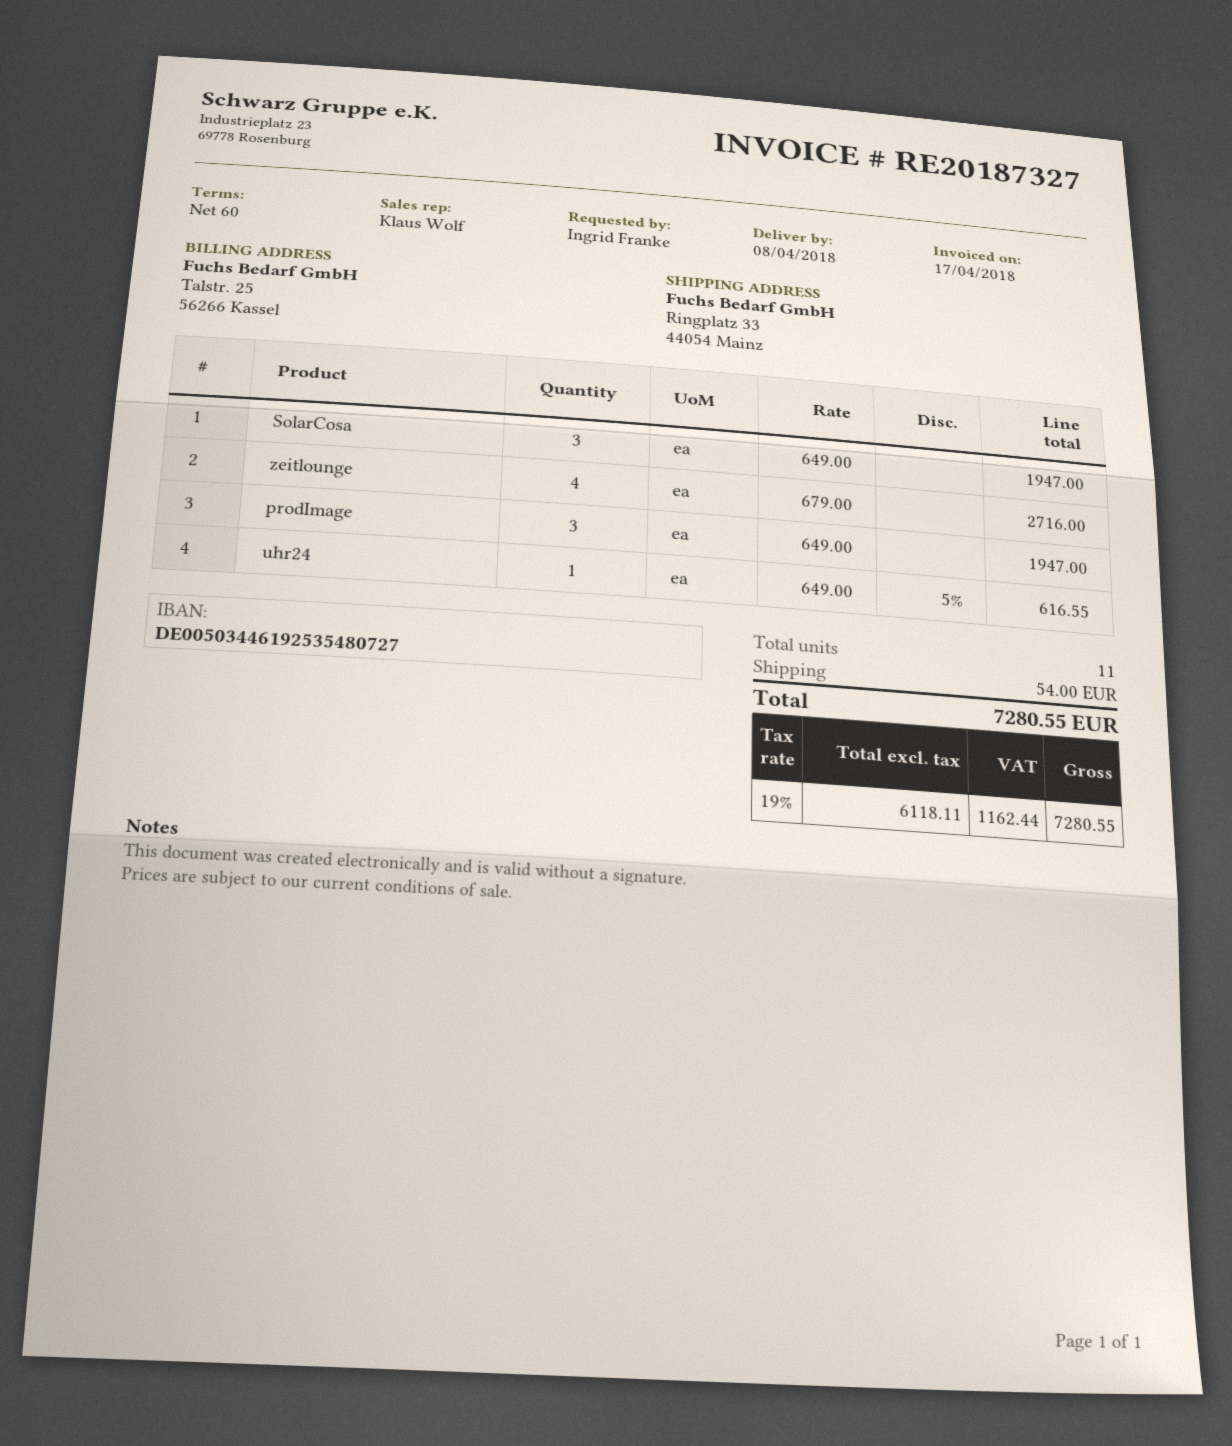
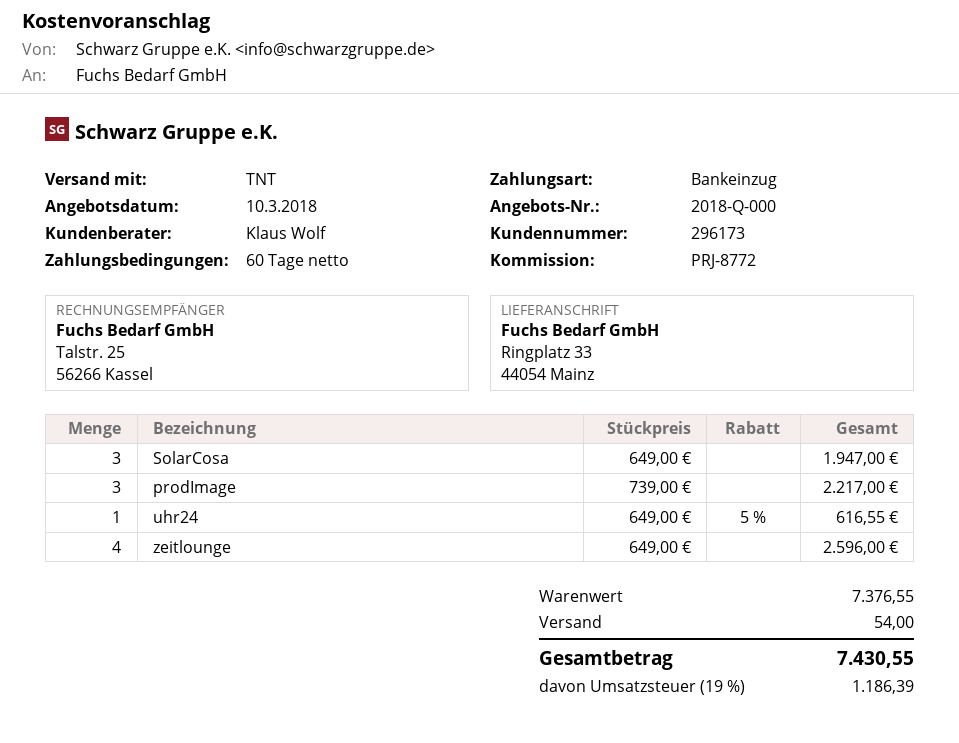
zeitlounge: 4 x 679.00 = 2716.00 -> 4 x 649.00 = 2596.00
prodImage: 3 x 649.00 = 1947.00 -> 3 x 739.00 = 2217.00
tax: 19% = 1162.44 -> 19% = 1186.39
total: 7280.55 -> 7430.55

